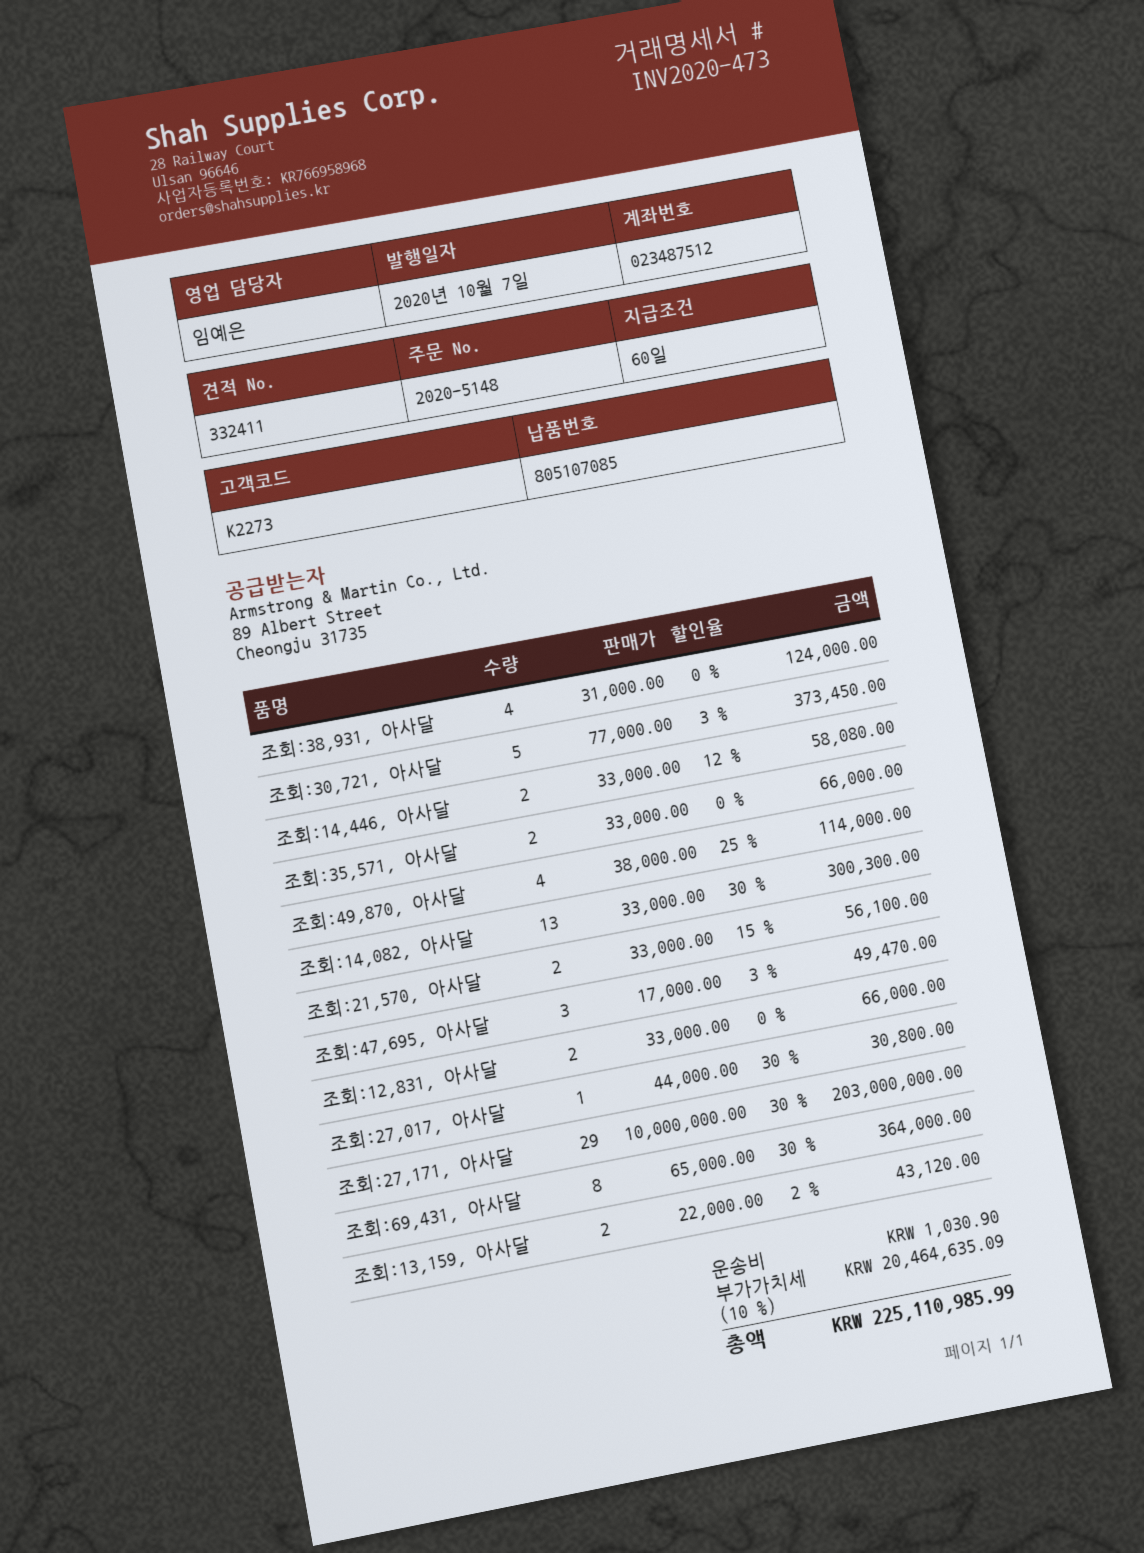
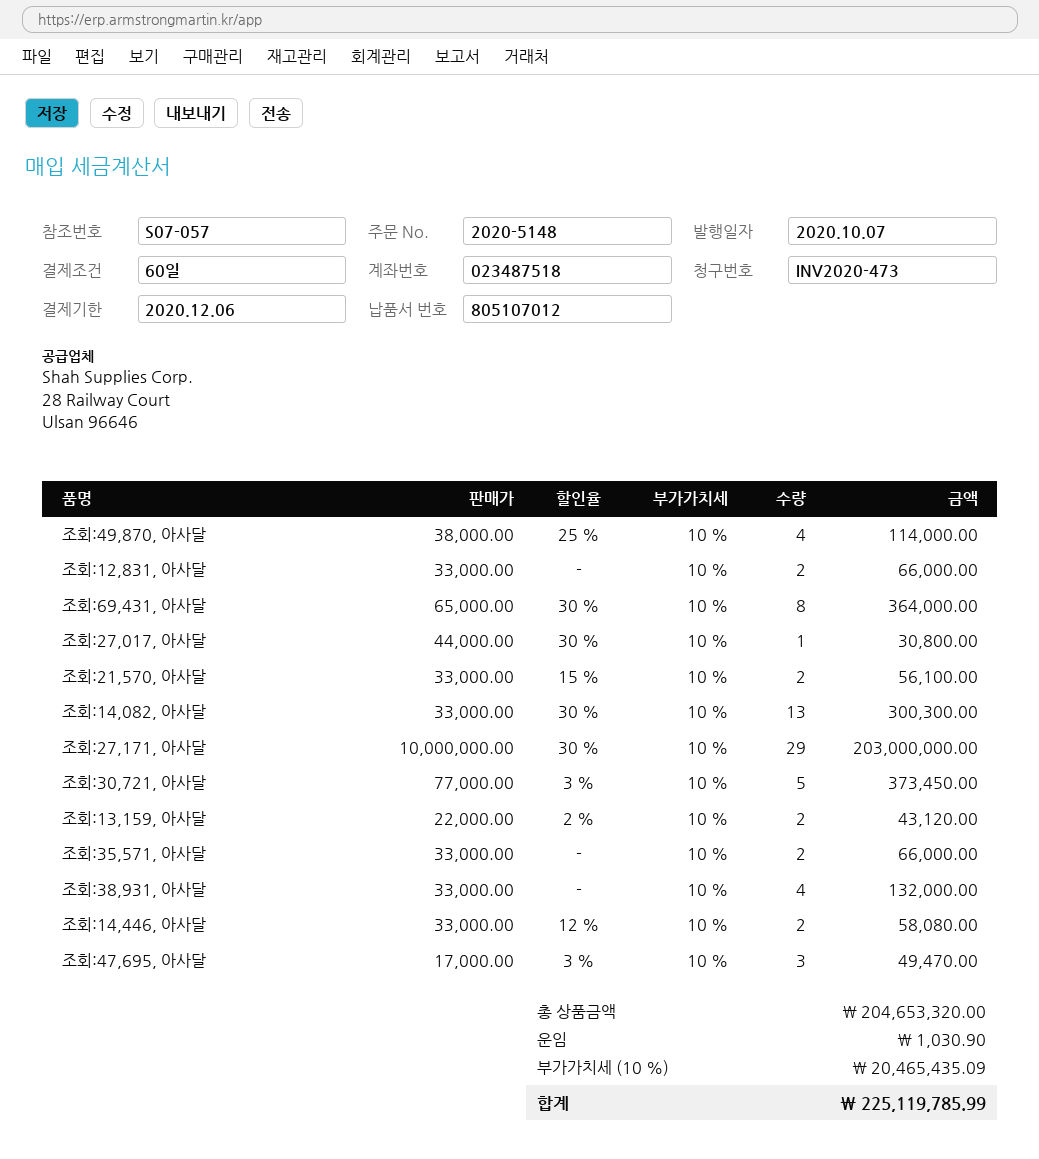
delivery note number: 805107085 -> 805107012
bank account: 023487512 -> 023487518
조회:38,931, 아사달: 4 x 31000.00 = 124000.00 -> 4 x 33000.00 = 132000.00
tax: 10% = 20464635.09 -> 10% = 20465435.09
total: 225110985.99 -> 225119785.99

